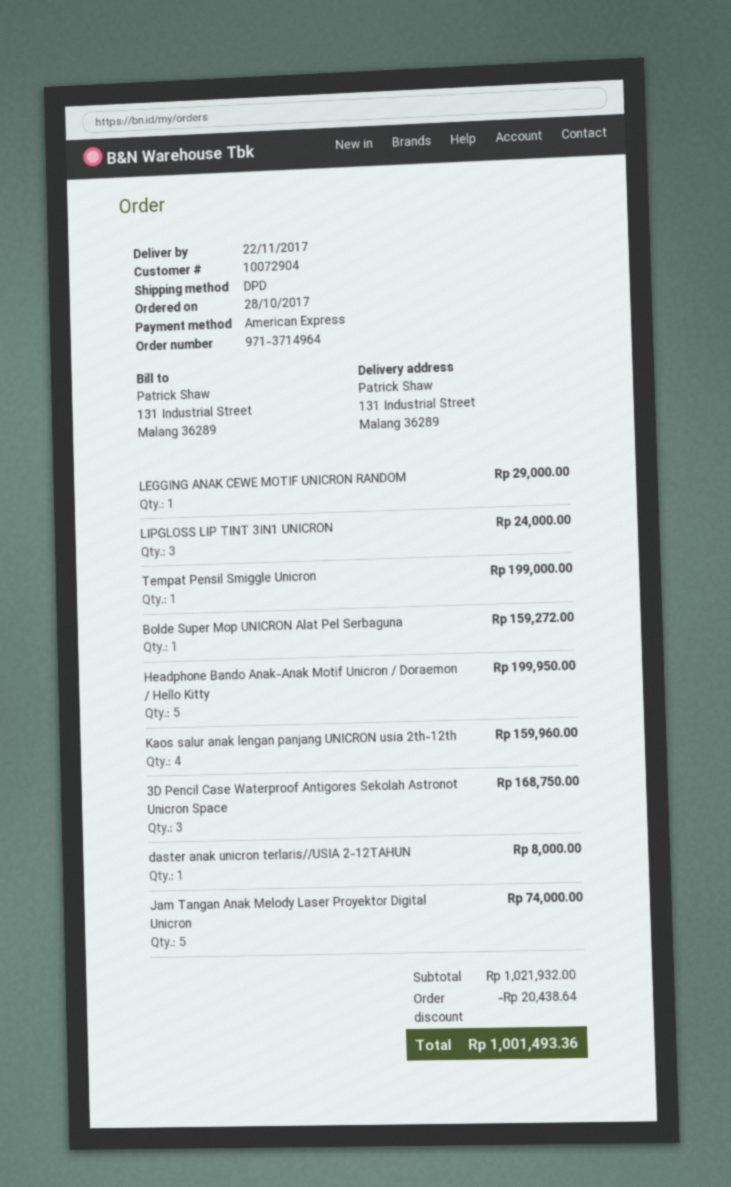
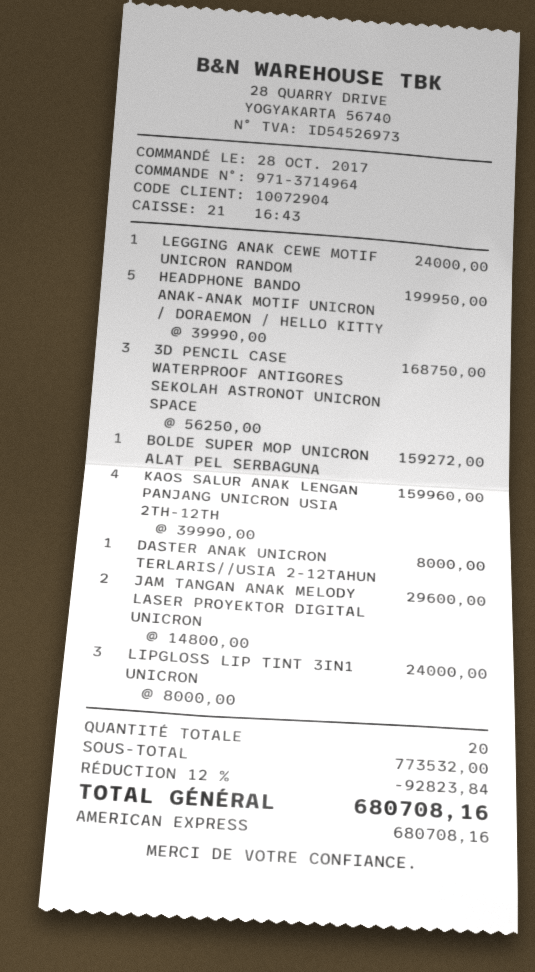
LEGGING ANAK CEWE MOTIF UNICRON RANDOM: 1 for 29000.00 -> 1 for 24000.00
Tempat Pensil Smiggle Unicron: 1 for 199000.00 -> none
Jam Tangan Anak Melody Laser Proyektor Digital Unicron: 5 for 74000.00 -> 2 for 29600.00
subtotal: 1021932.00 -> 773532.00
discount: 20438.64 -> 92823.84
total: 1001493.36 -> 680708.16

